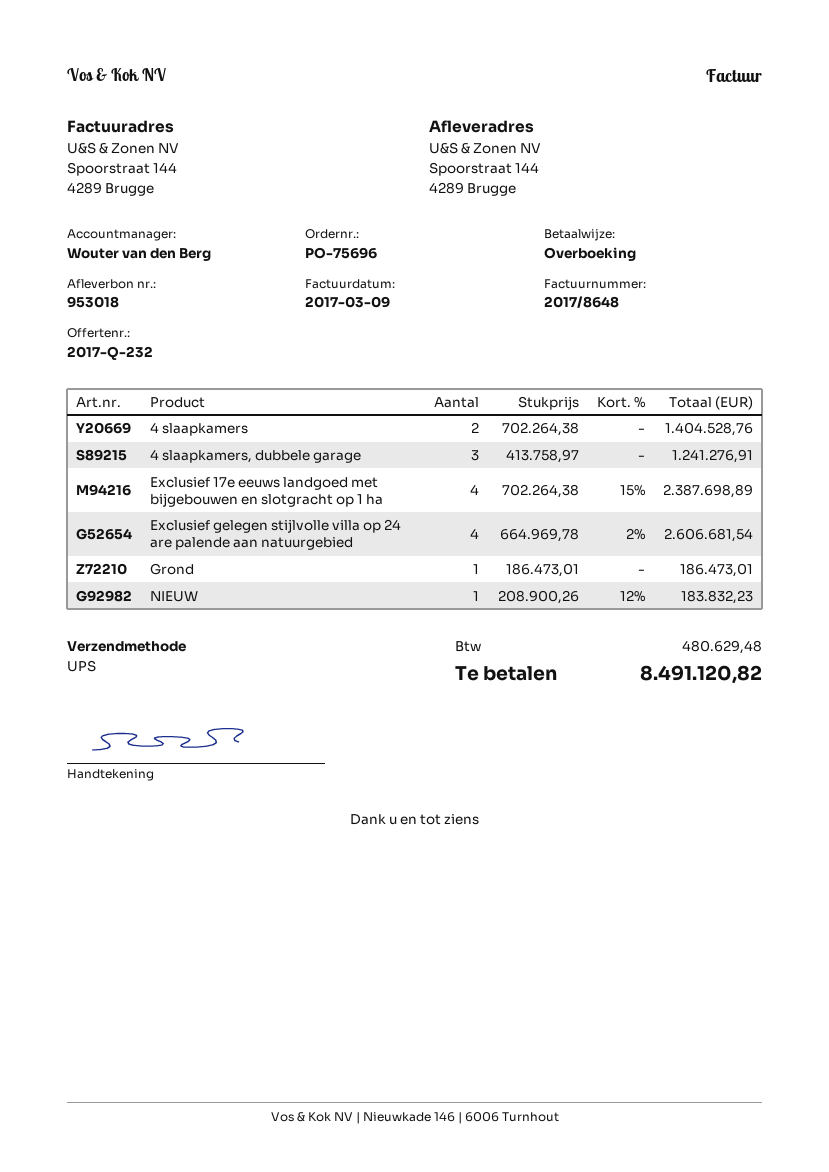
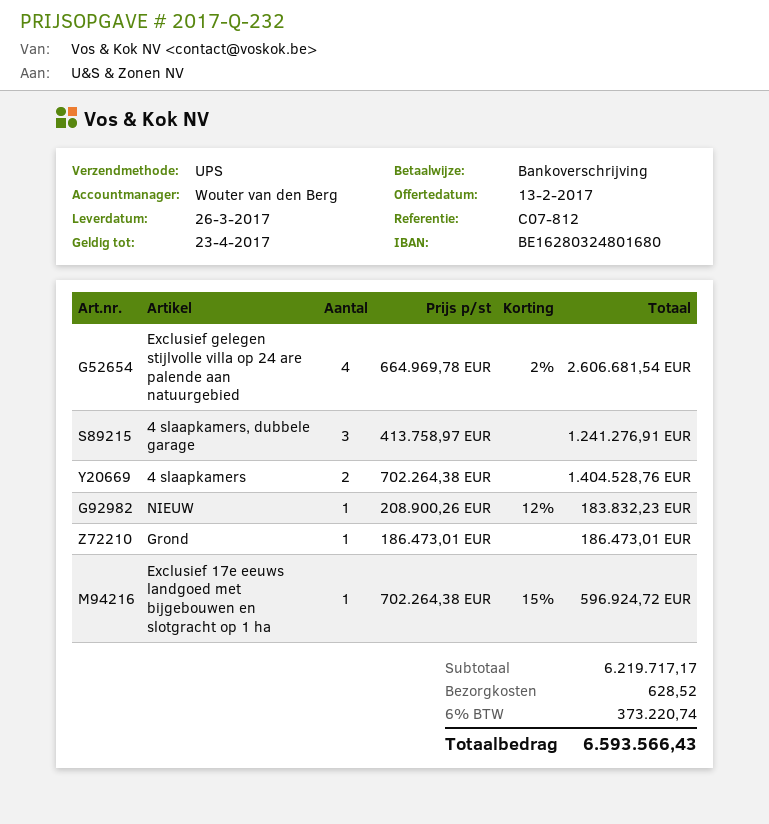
Exclusief 17e eeuws landgoed met bijgebouwen en slotgracht op 1 ha: 4 x 702264.38 - 15% = 2387698.89 -> 1 x 702264.38 - 15% = 596924.72
shipping: none -> 628.52
tax: 480629.48 -> 373220.74
total: 8491120.82 -> 6593566.43

